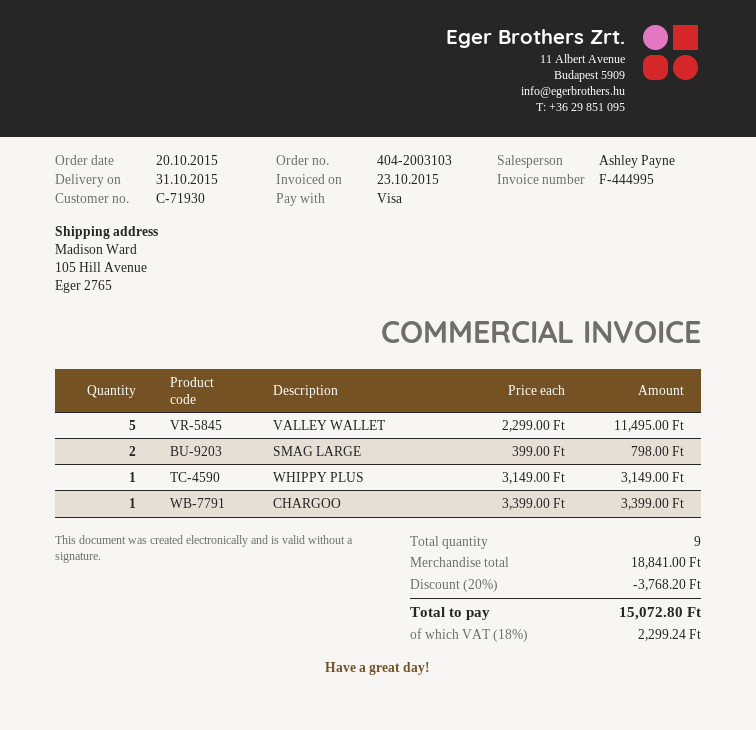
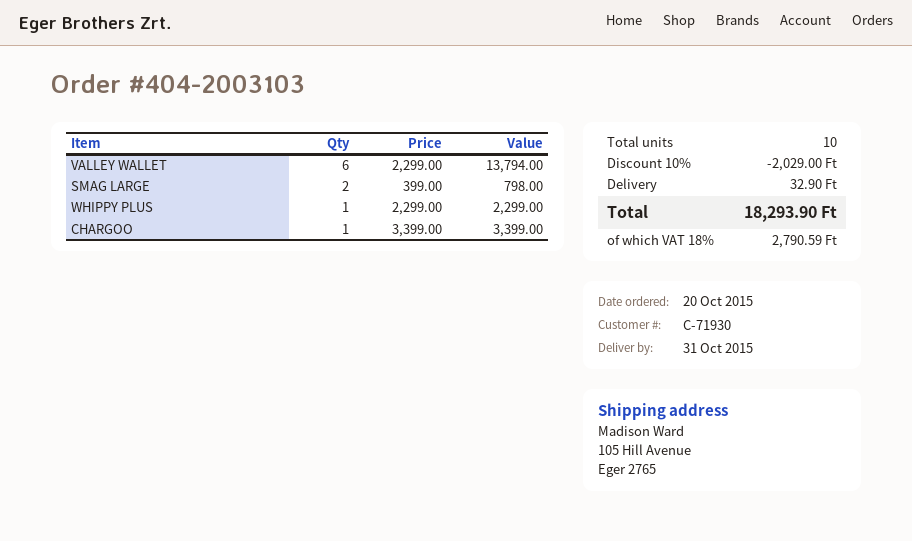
VALLEY WALLET: 5 x 2299.00 = 11495.00 -> 6 x 2299.00 = 13794.00
WHIPPY PLUS: 1 x 3149.00 = 3149.00 -> 1 x 2299.00 = 2299.00
total quantity: 9 -> 10
discount: 20% = 3768.20 -> 10% = 2029.00
shipping: none -> 32.90
tax: 18% = 2299.24 -> 18% = 2790.59
total: 15072.80 -> 18293.90

